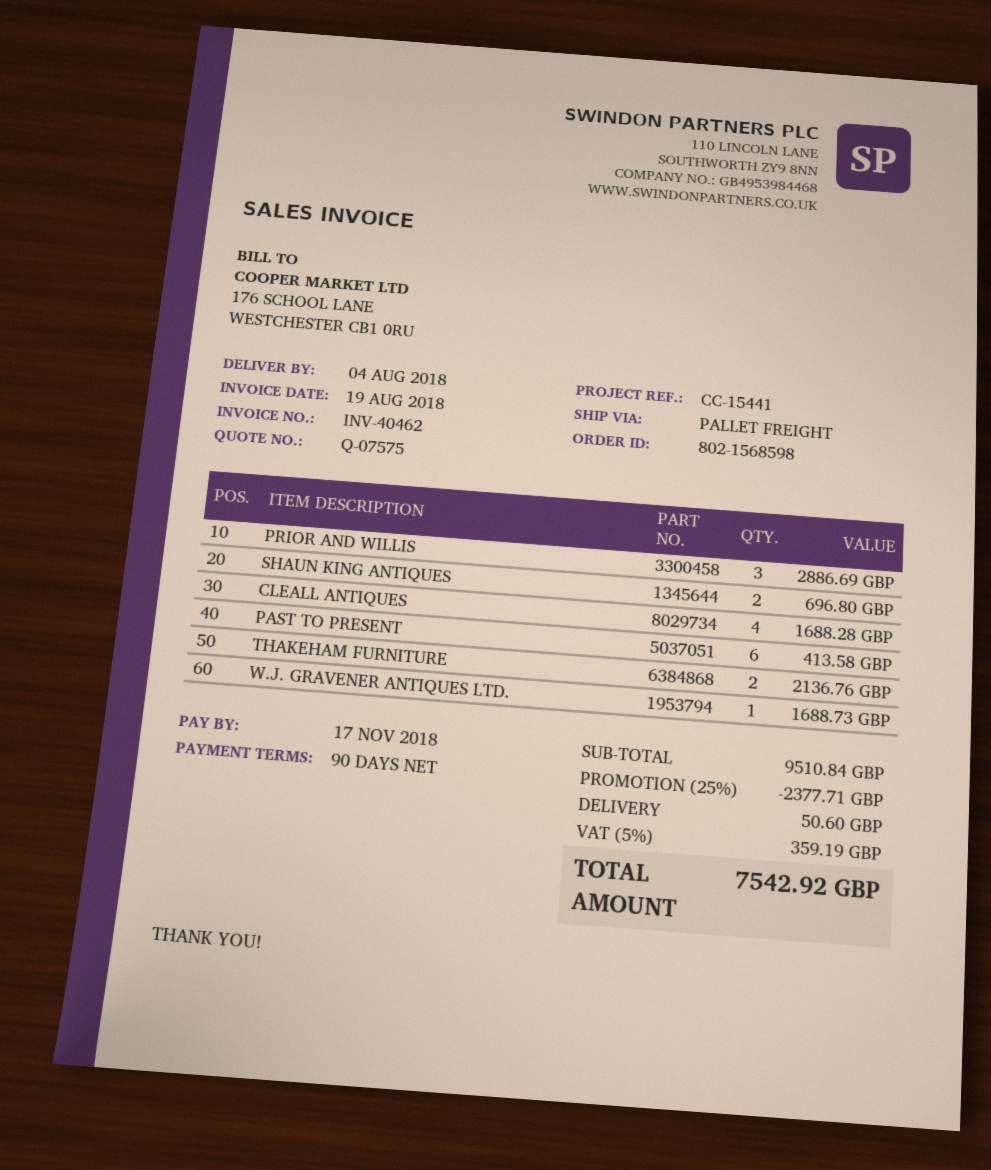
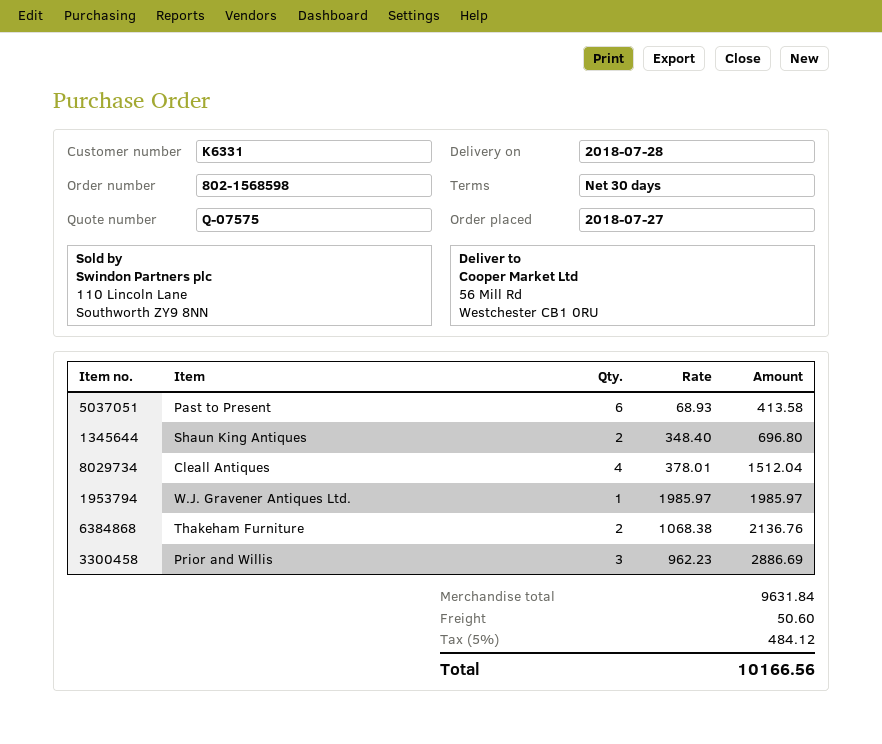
delivery date: 2018-08-04 -> 2018-07-28
payment terms: 90 days -> 30 days
CLEALL ANTIQUES: 4 for 1688.28 -> 4 for 1512.04
W.J. GRAVENER ANTIQUES LTD.: 1 for 1688.73 -> 1 for 1985.97
subtotal: 9510.84 -> 9631.84
discount: 25% = 2377.71 -> none
tax: 5% = 359.19 -> 5% = 484.12
total: 7542.92 -> 10166.56

